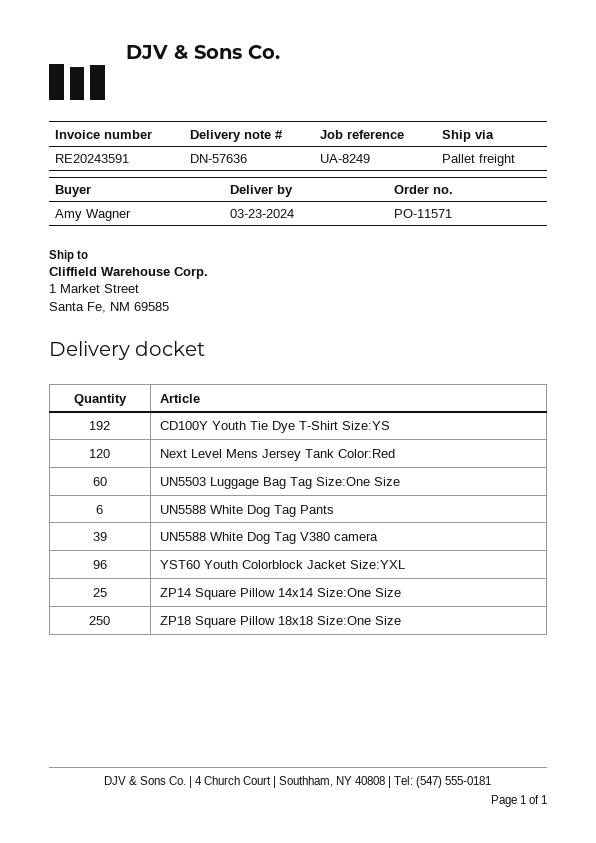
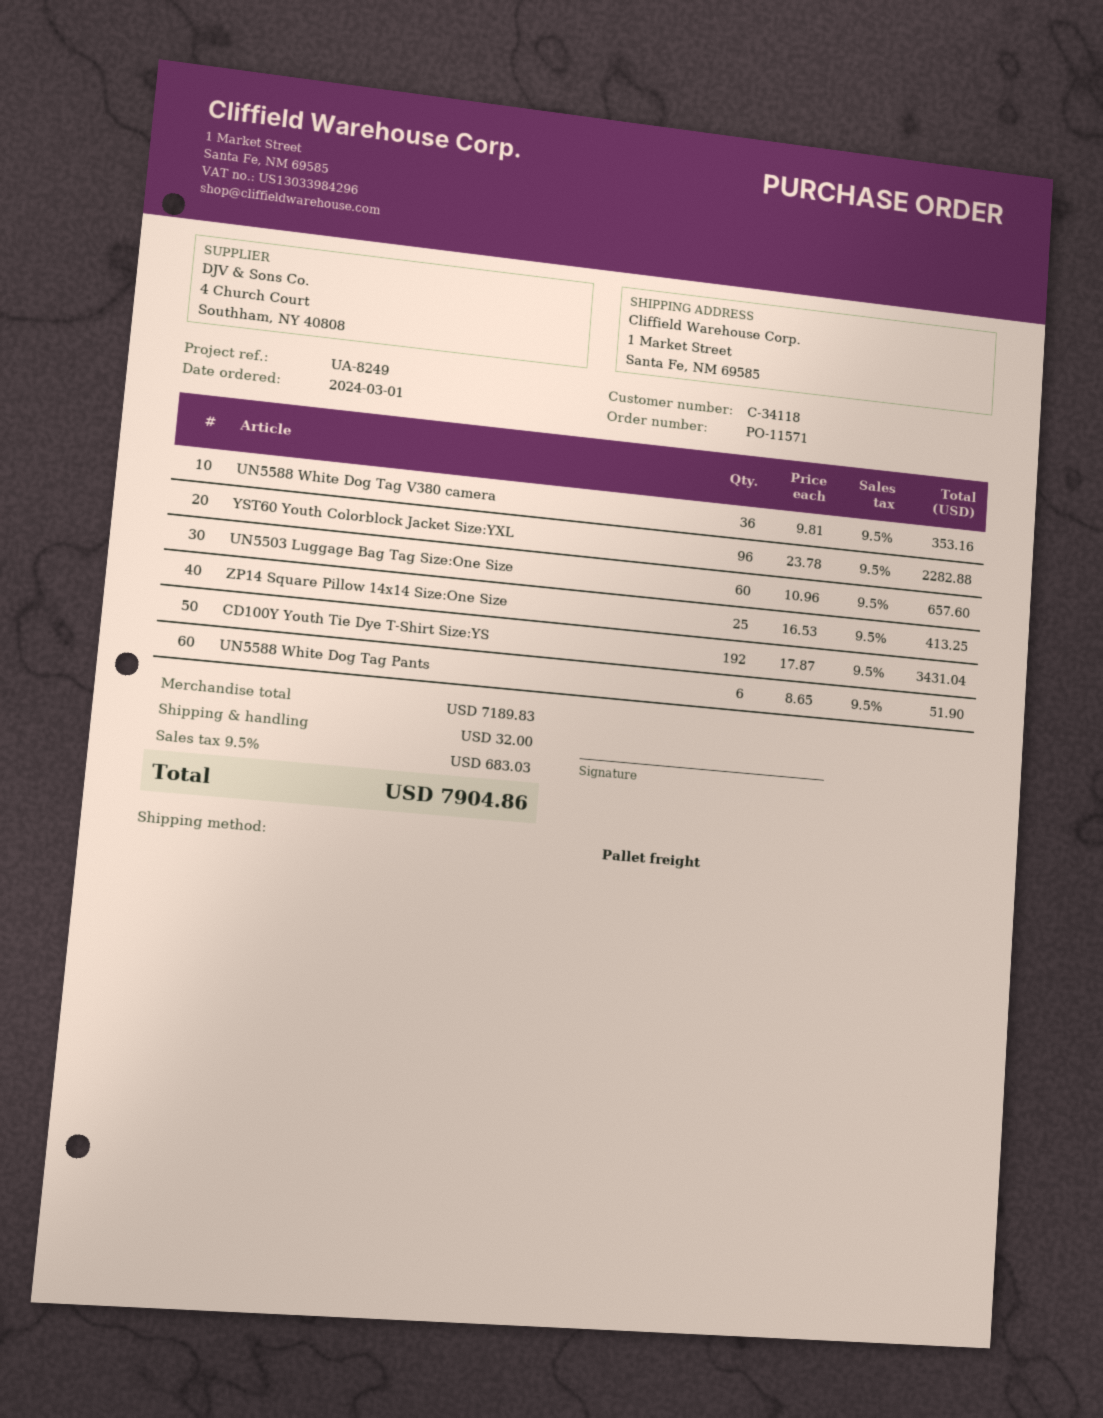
Next Level Mens Jersey Tank Color:Red: 120 -> none
UN5588 White Dog Tag V380 camera: 39 -> 36
ZP18 Square Pillow 18x18 Size:One Size: 250 -> none

